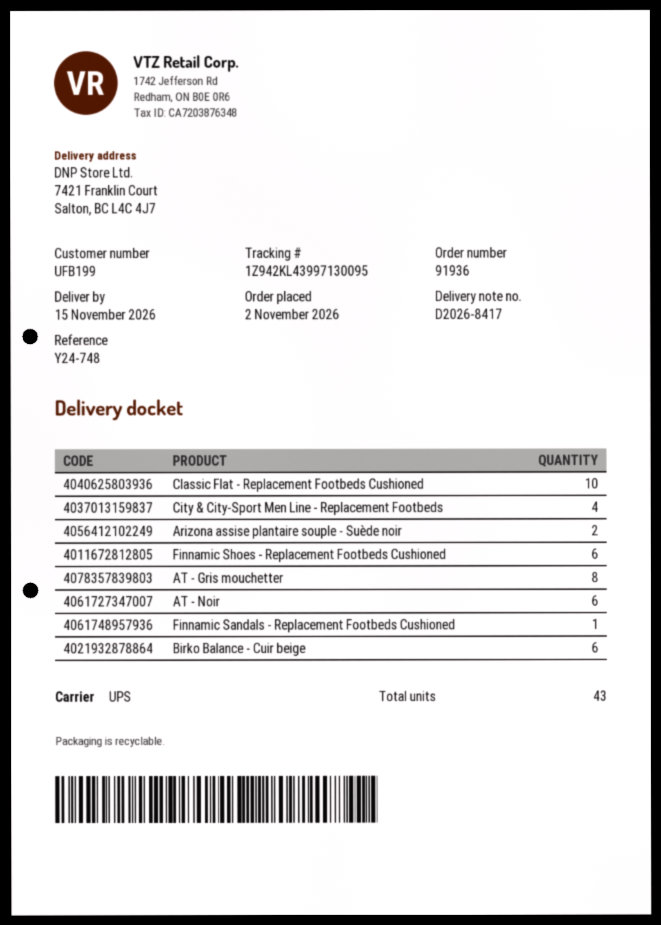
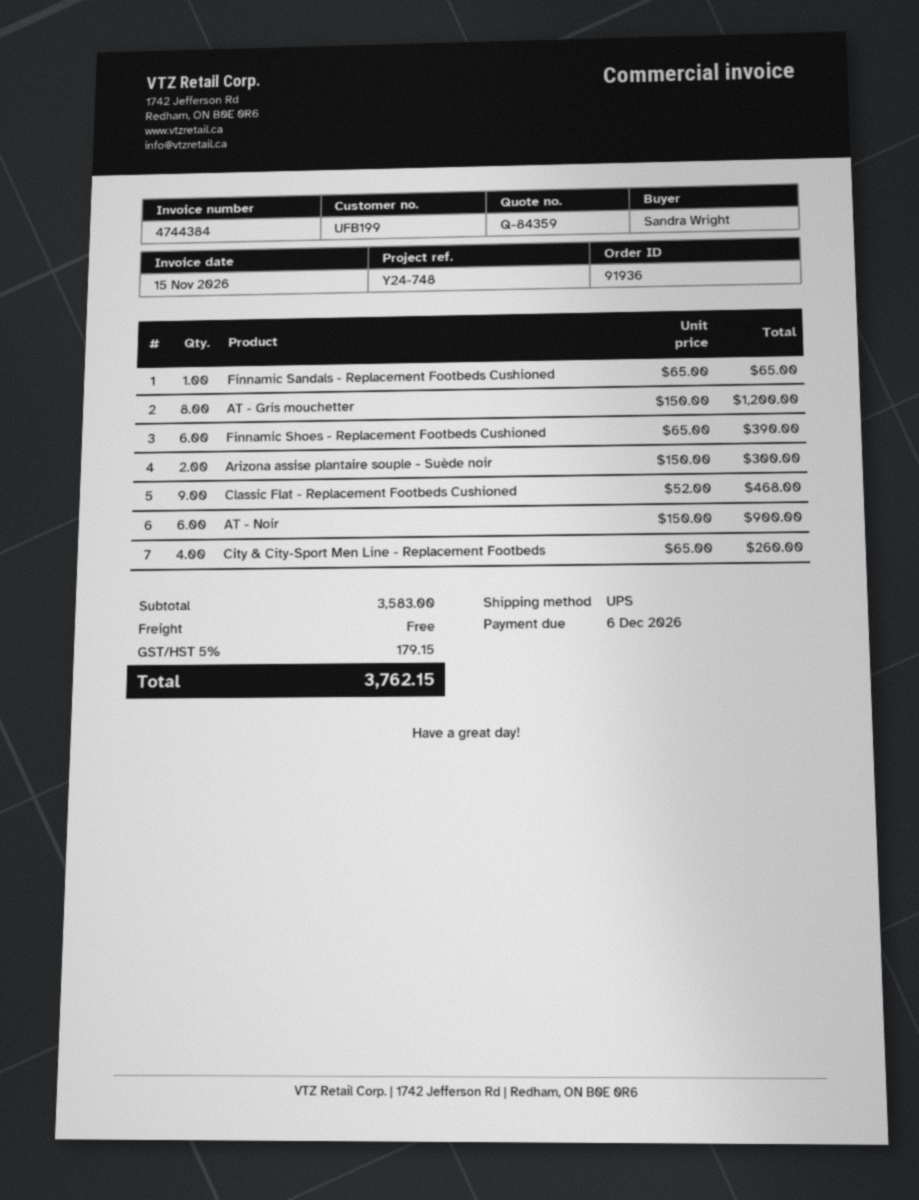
Classic Flat - Replacement Footbeds Cushioned: 10 -> 9
Birko Balance - Cuir beige: 6 -> none

